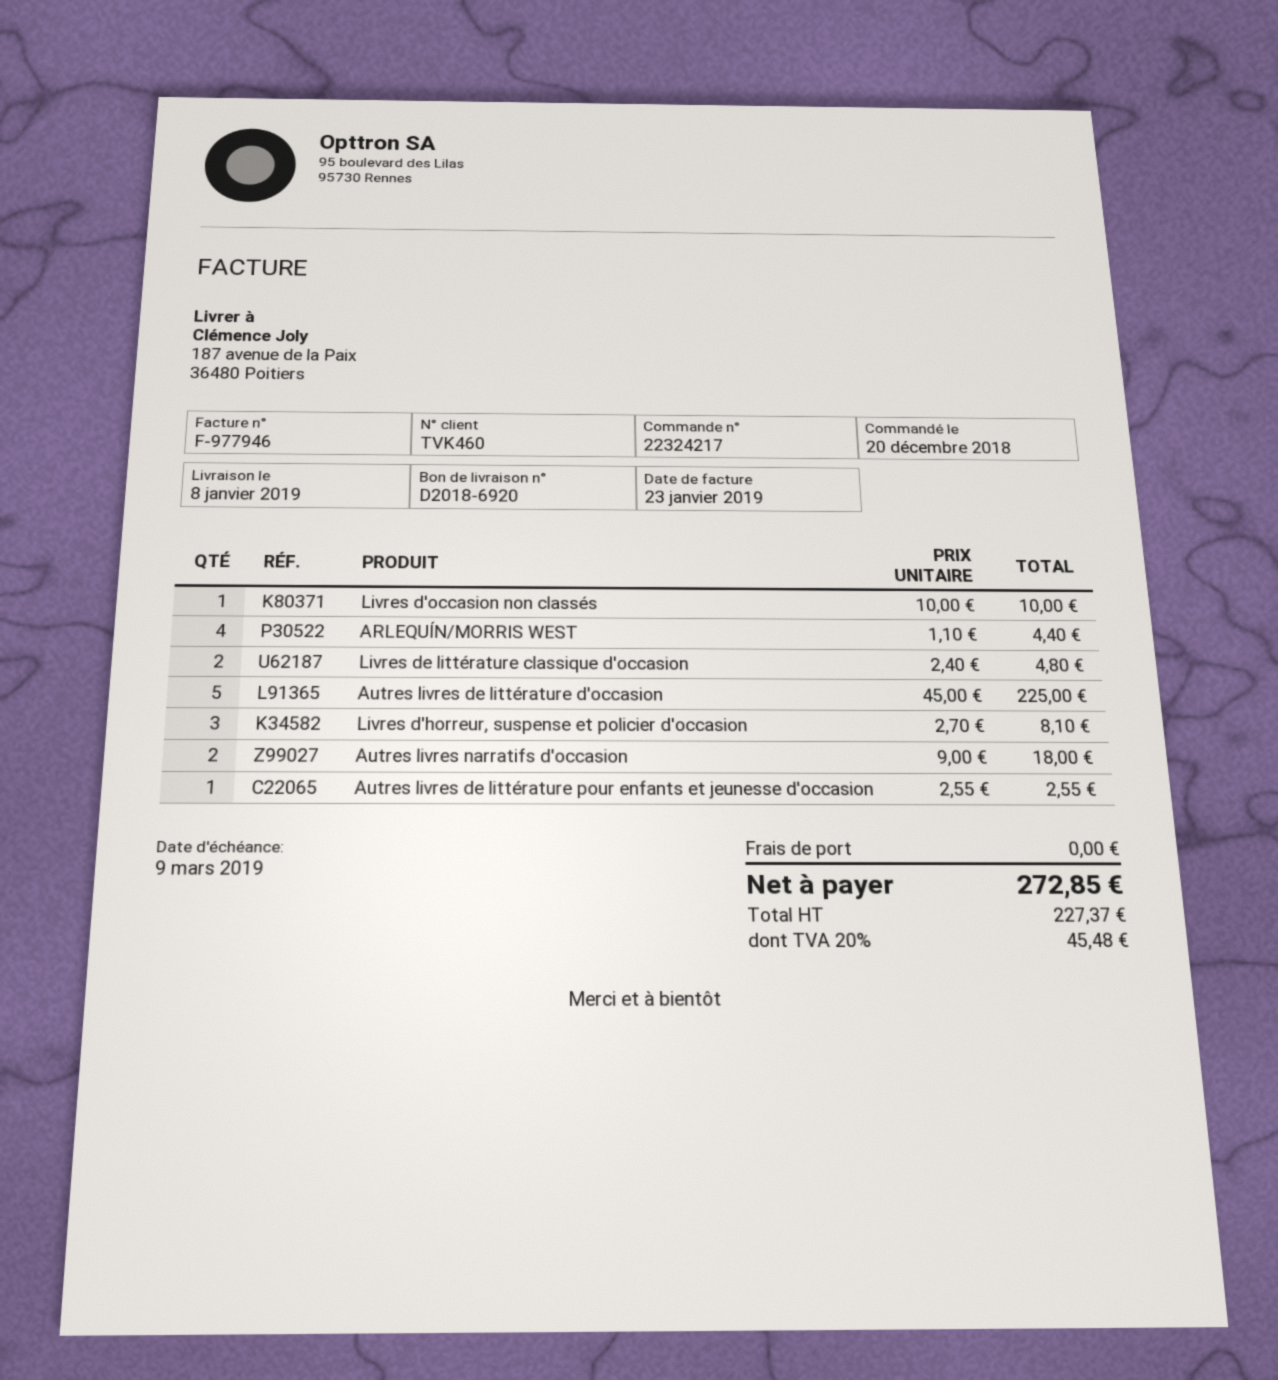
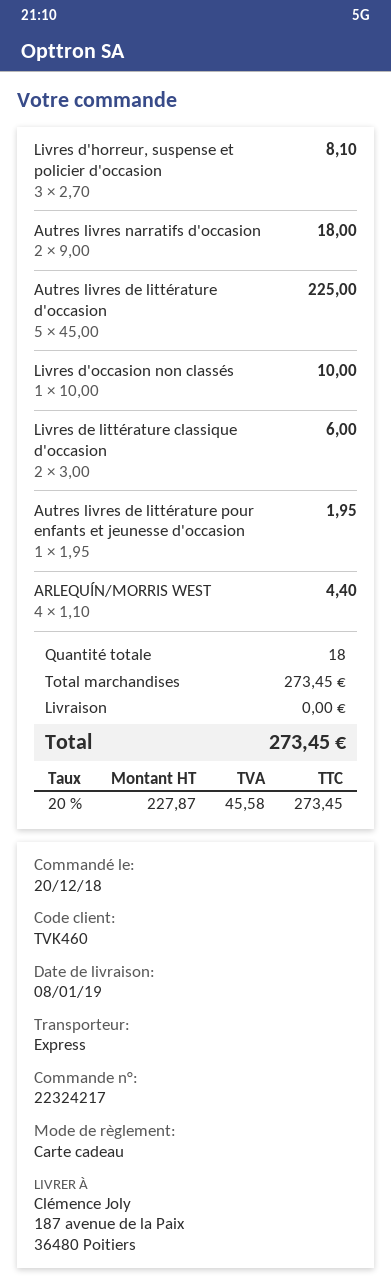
Livres de littérature classique d'occasion: 2 x 2.40 = 4.80 -> 2 x 3.00 = 6.00
Autres livres de littérature pour enfants et jeunesse d'occasion: 1 x 2.55 = 2.55 -> 1 x 1.95 = 1.95
net: 227.37 -> 227.87
tax: 20% = 45.48 -> 20% = 45.58
total: 272.85 -> 273.45

